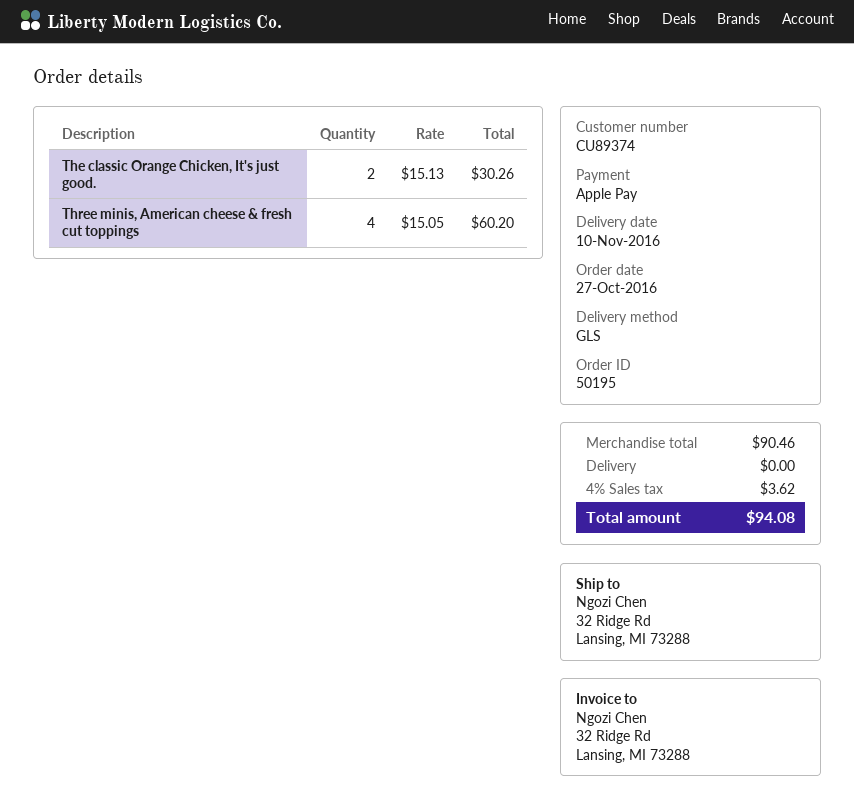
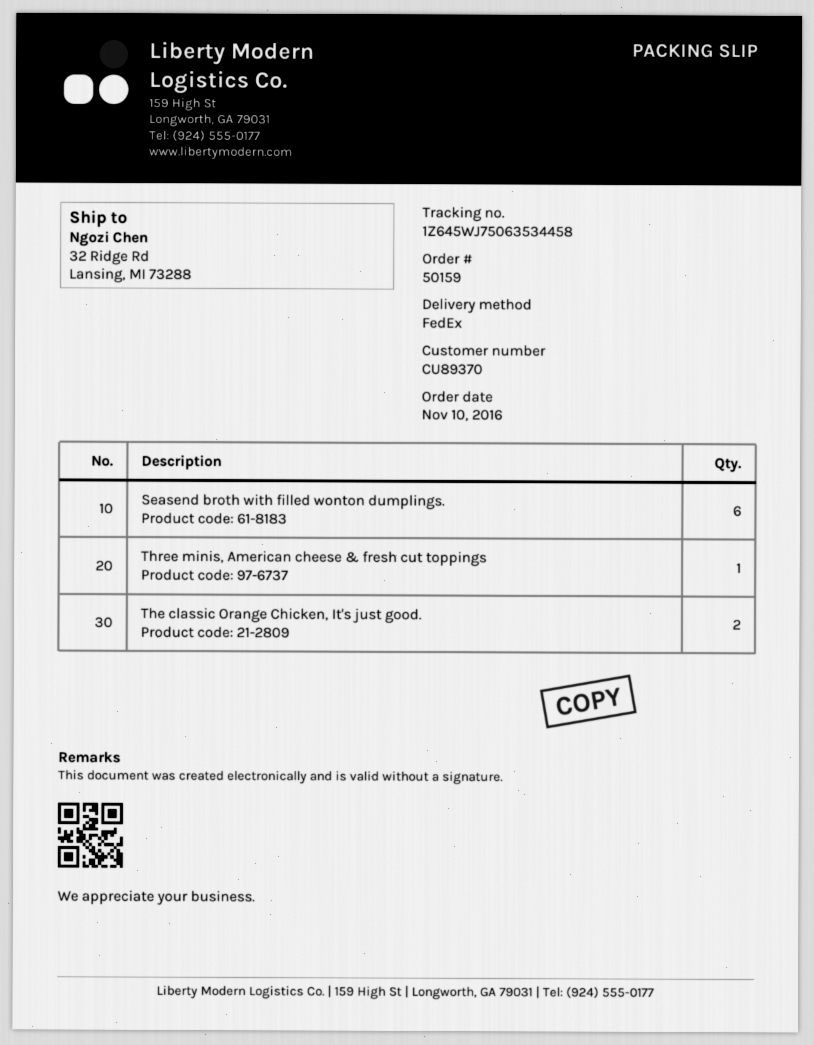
order number: 50195 -> 50159
order date: 2016-10-27 -> 2016-11-10
customer number: CU89374 -> CU89370
shipping method: GLS -> FedEx
Three minis, American cheese & fresh cut toppings: 4 -> 1
Seasend broth with filled wonton dumplings.: none -> 6

